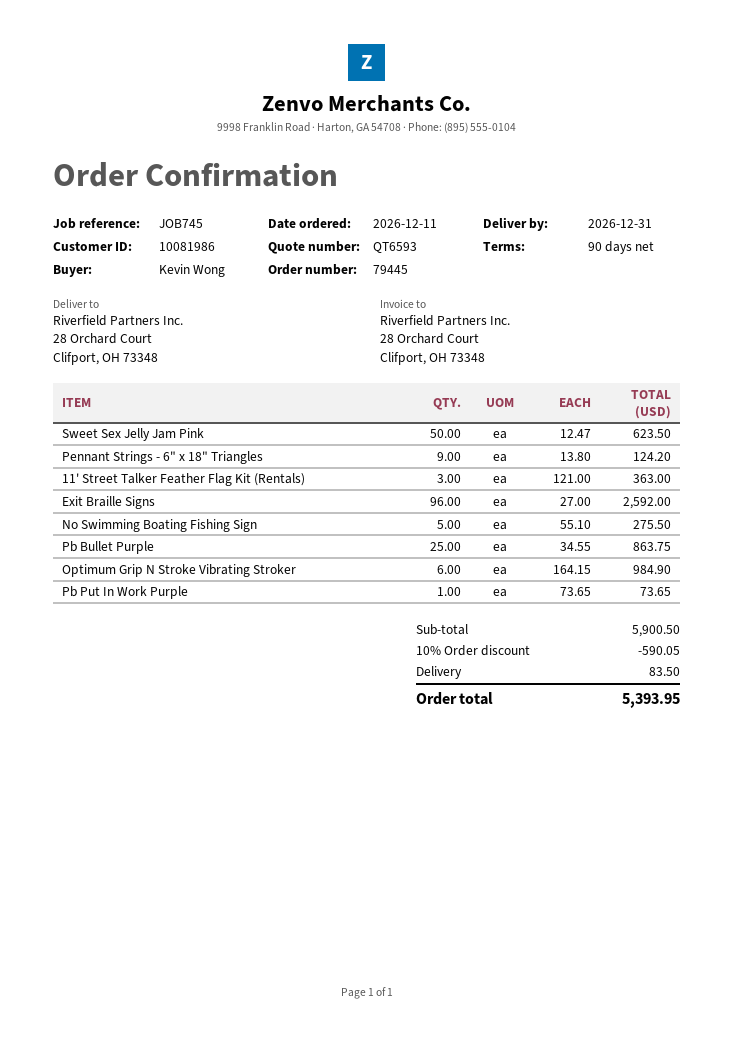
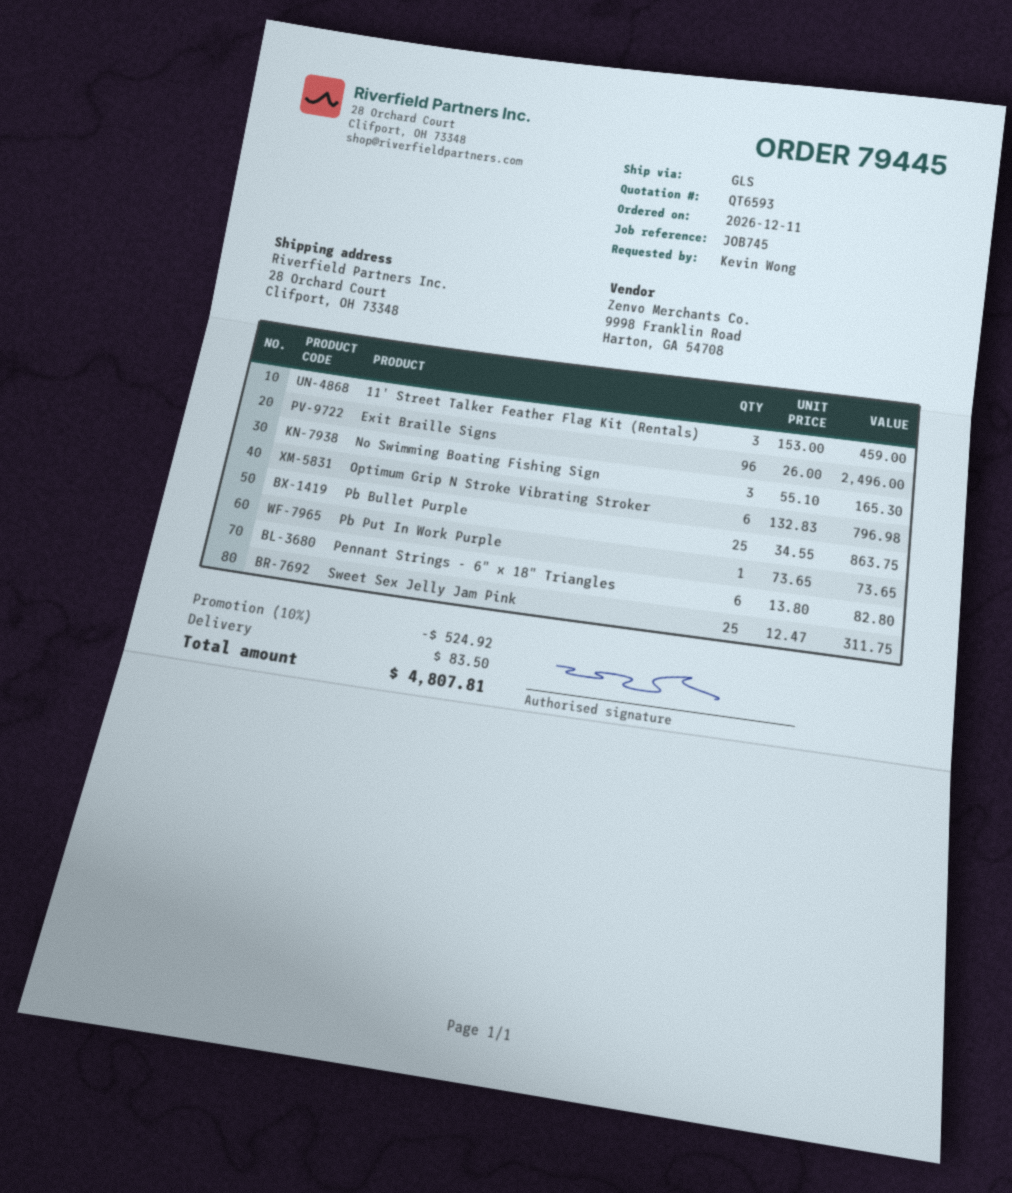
Sweet Sex Jelly Jam Pink: 50 x 12.47 = 623.50 -> 25 x 12.47 = 311.75
Pennant Strings - 6" x 18" Triangles: 9 x 13.80 = 124.20 -> 6 x 13.80 = 82.80
11' Street Talker Feather Flag Kit (Rentals): 3 x 121.00 = 363.00 -> 3 x 153.00 = 459.00
Exit Braille Signs: 96 x 27.00 = 2592.00 -> 96 x 26.00 = 2496.00
No Swimming Boating Fishing Sign: 5 x 55.10 = 275.50 -> 3 x 55.10 = 165.30
Optimum Grip N Stroke Vibrating Stroker: 6 x 164.15 = 984.90 -> 6 x 132.83 = 796.98
discount: 10% = 590.05 -> 10% = 524.92
total: 5393.95 -> 4807.81

